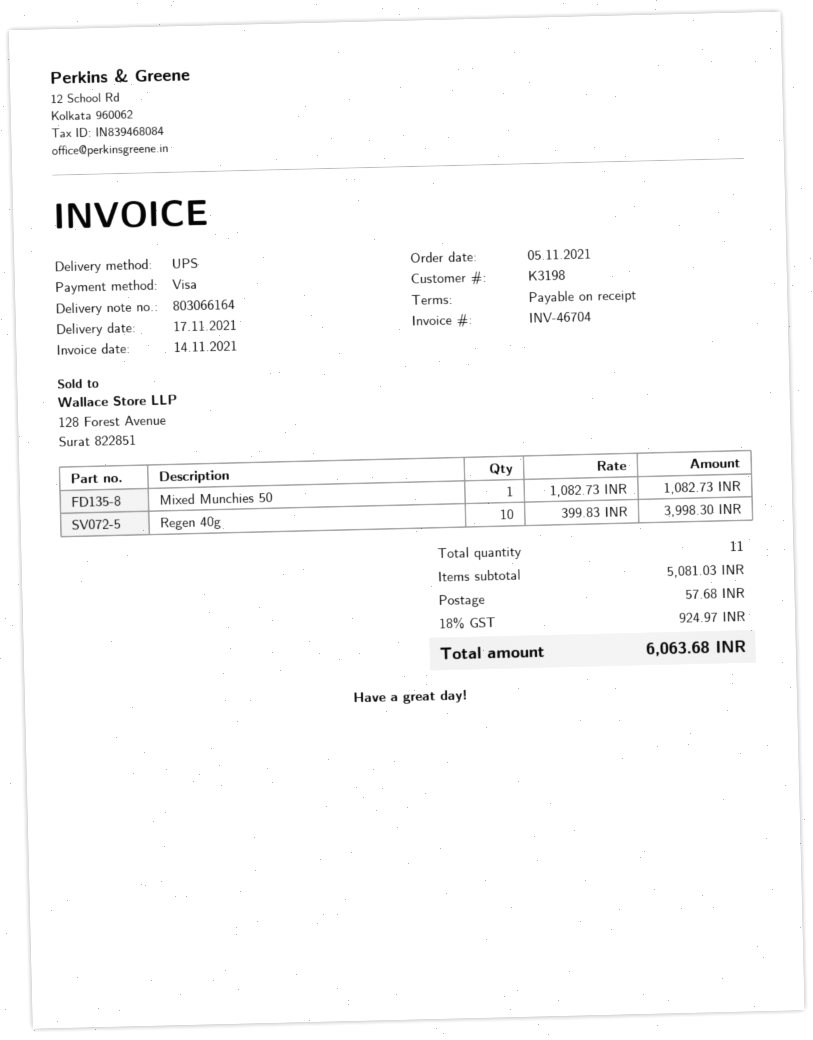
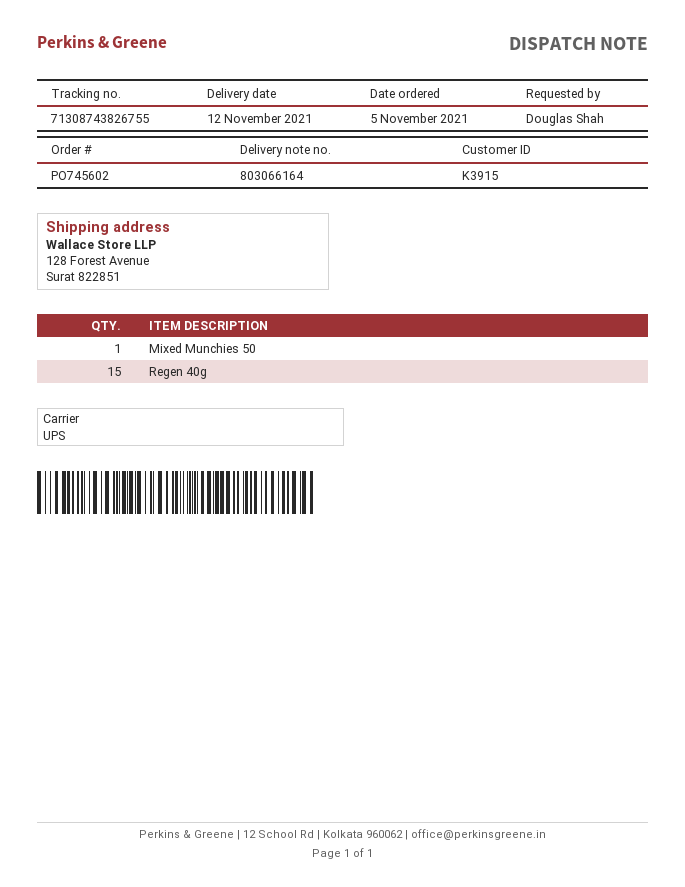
delivery date: 2021-11-17 -> 2021-11-12
customer number: K3198 -> K3915
Regen 40g: 10 -> 15

